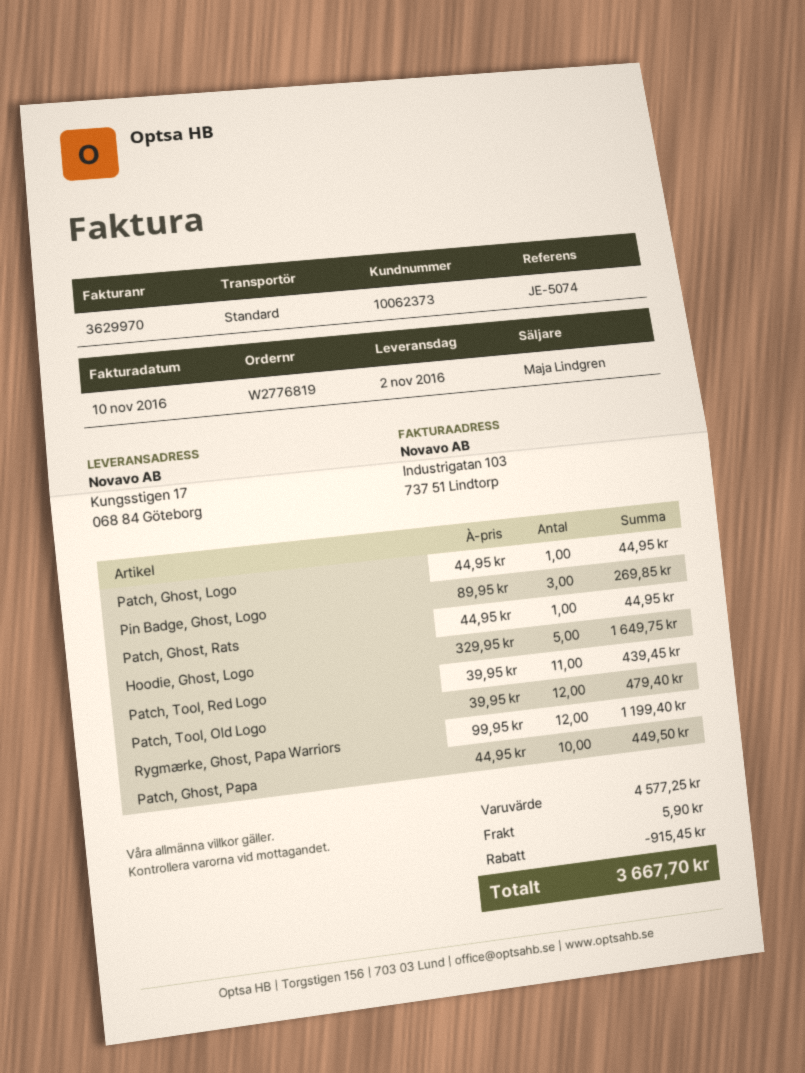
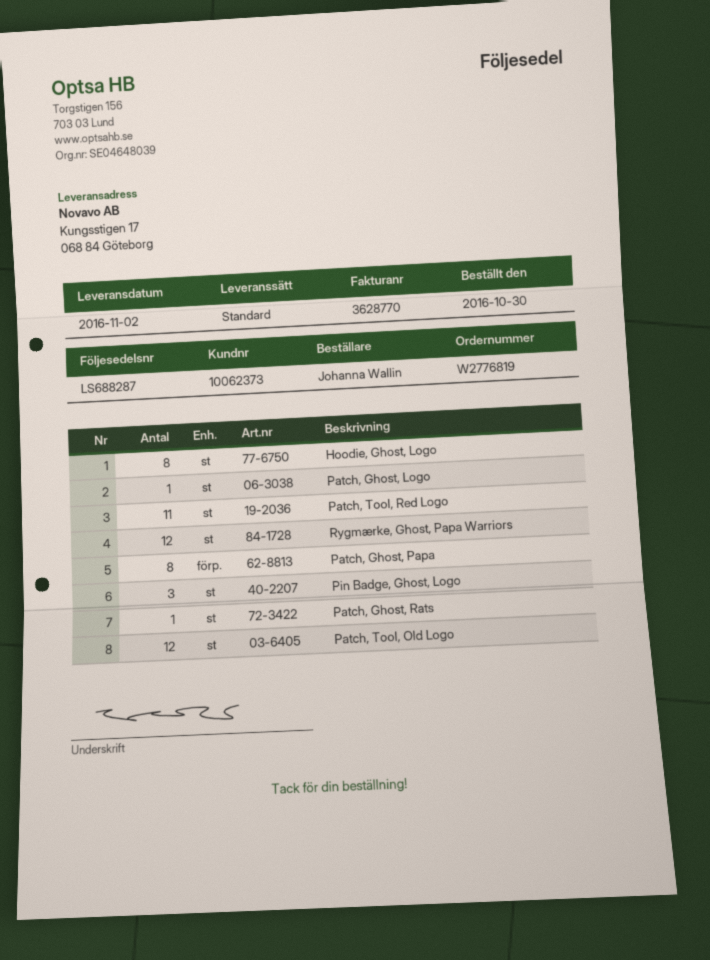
invoice number: 3629970 -> 3628770
Hoodie, Ghost, Logo: 5 -> 8
Patch, Ghost, Papa: 10 -> 8

